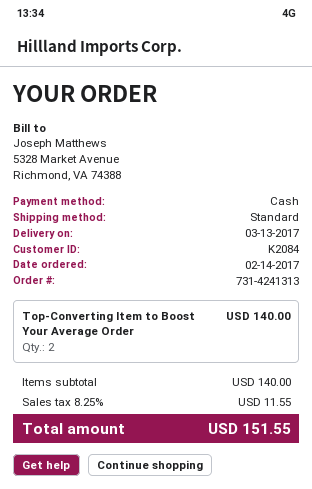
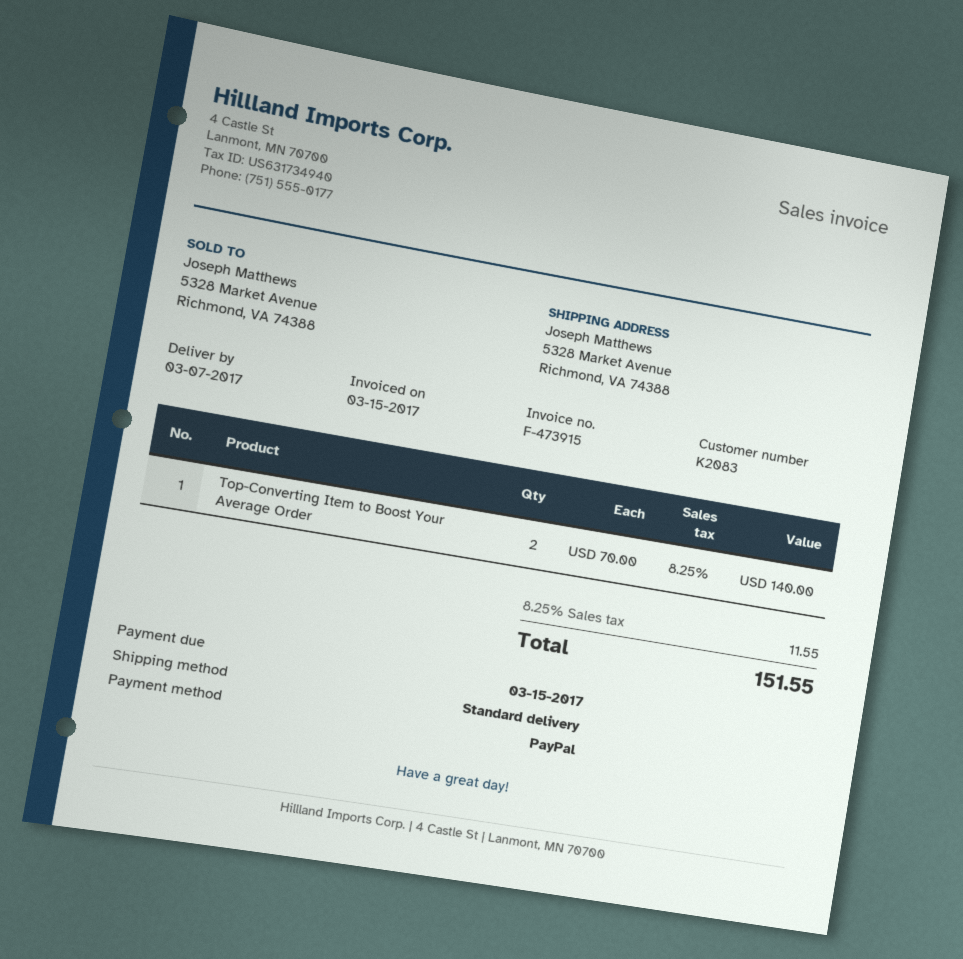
delivery date: 2017-03-13 -> 2017-03-07
customer number: K2084 -> K2083
payment method: cash -> PayPal

